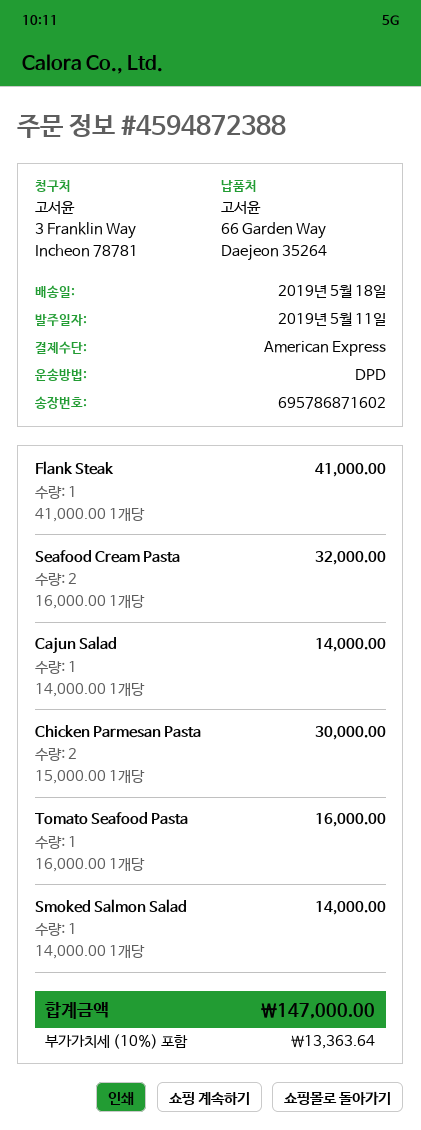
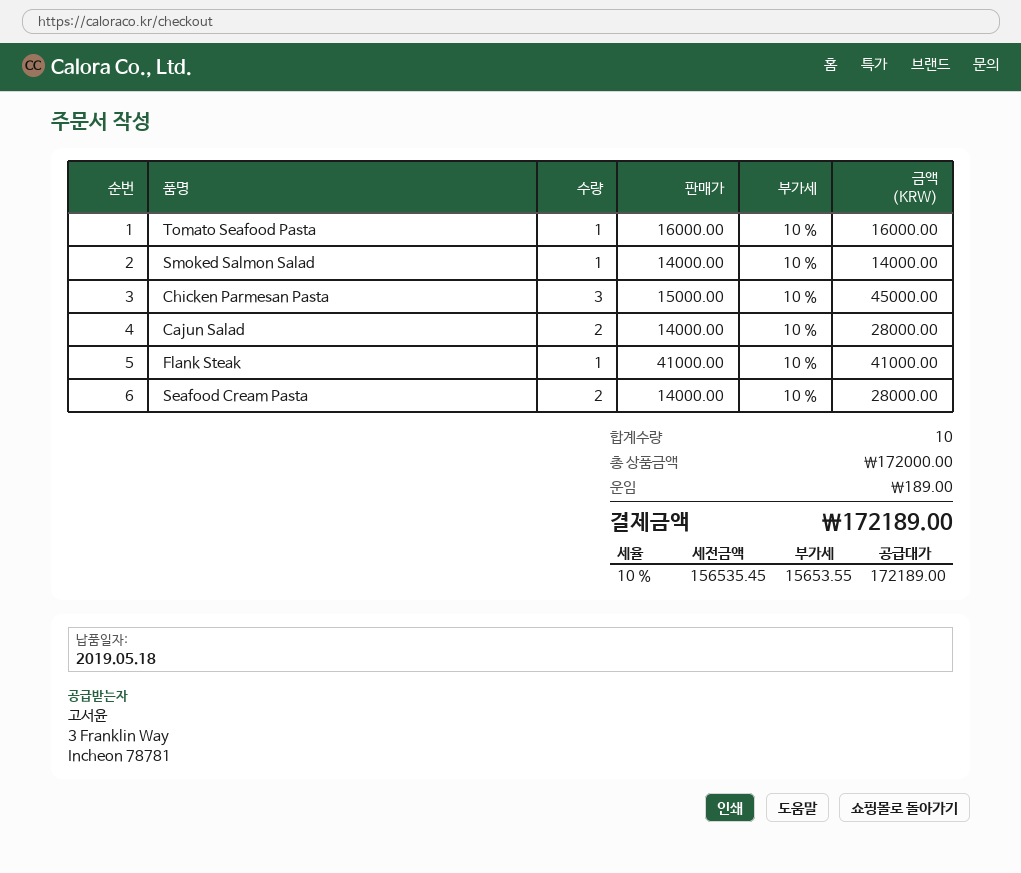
Seafood Cream Pasta: 2 x 16000.00 = 32000.00 -> 2 x 14000.00 = 28000.00
Cajun Salad: 1 x 14000.00 = 14000.00 -> 2 x 14000.00 = 28000.00
Chicken Parmesan Pasta: 2 x 15000.00 = 30000.00 -> 3 x 15000.00 = 45000.00
shipping: none -> 189.00
tax: 10% = 13363.64 -> 10% = 15653.55
total: 147000.00 -> 172189.00

